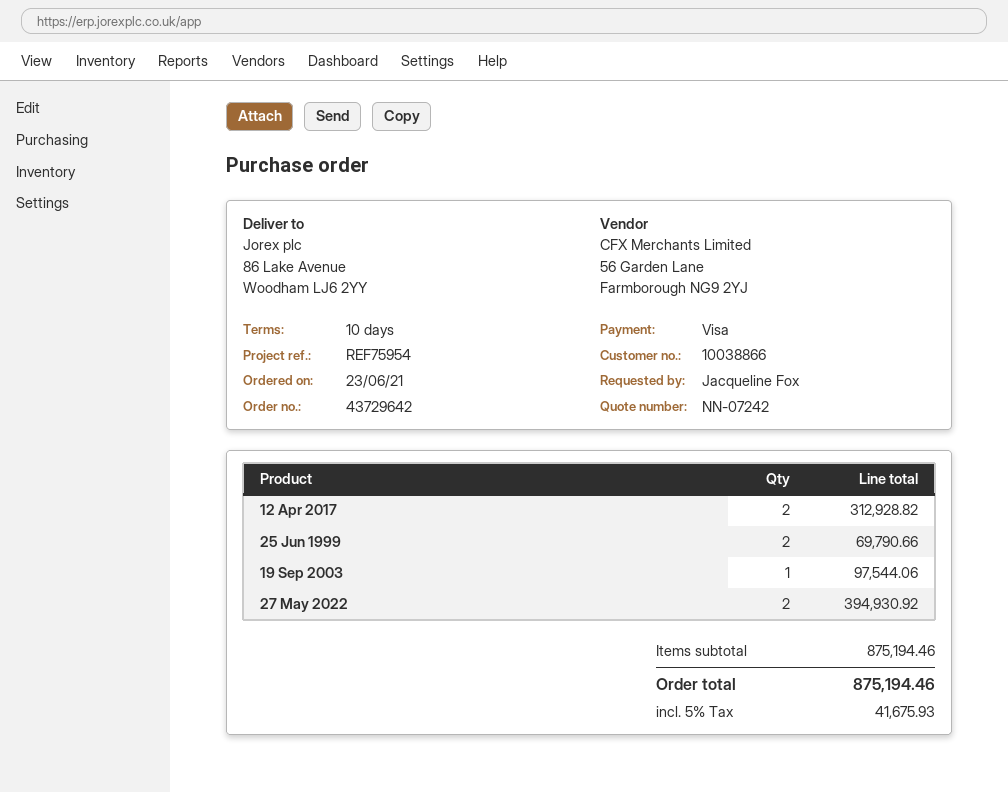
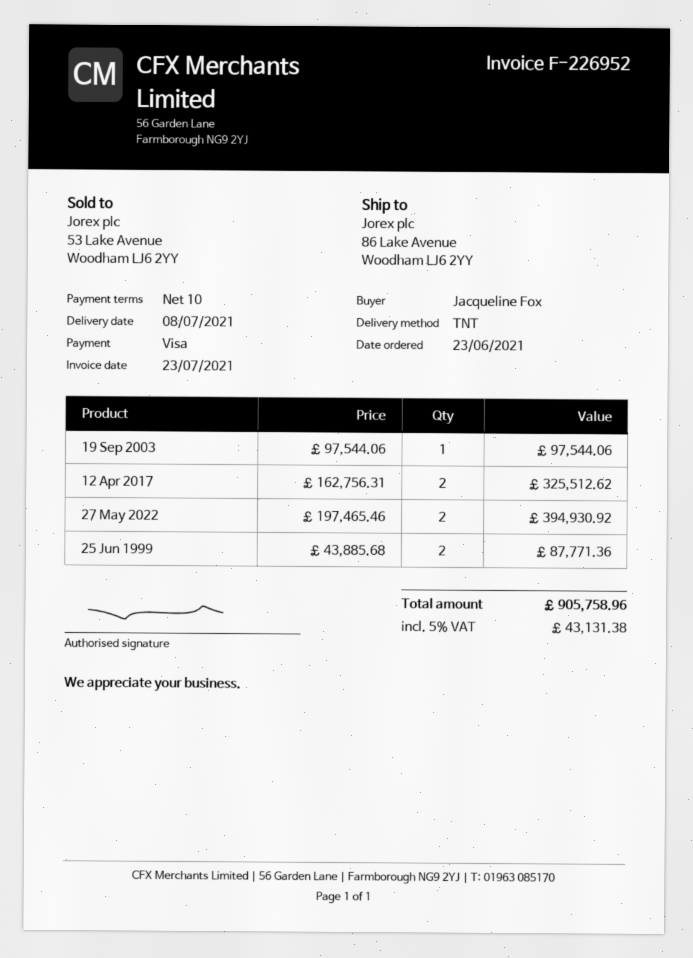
12 Apr 2017: 2 for 312928.82 -> 2 for 325512.62
25 Jun 1999: 2 for 69790.66 -> 2 for 87771.36
tax: 5% = 41675.93 -> 5% = 43131.38
total: 875194.46 -> 905758.96

